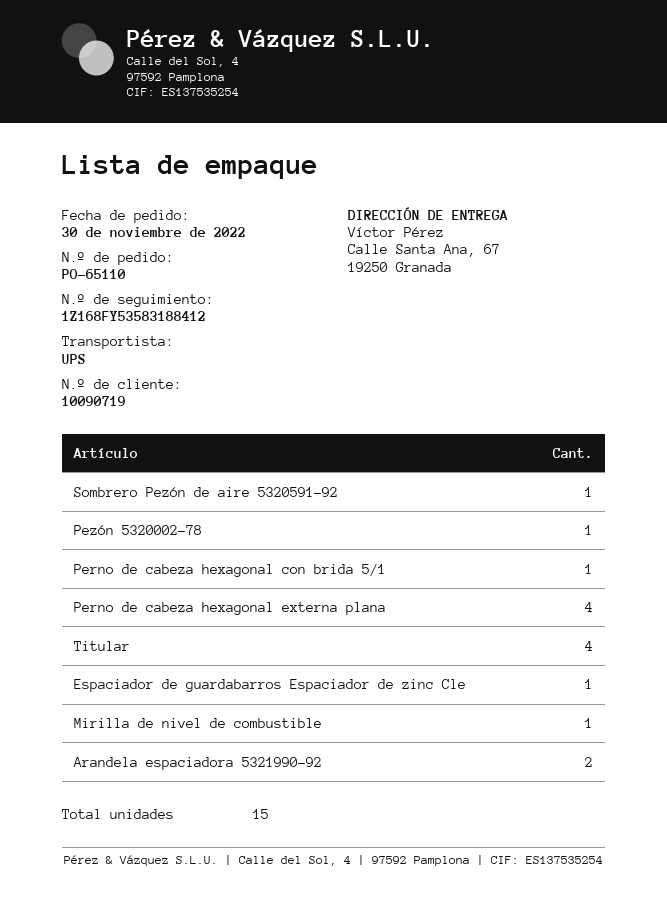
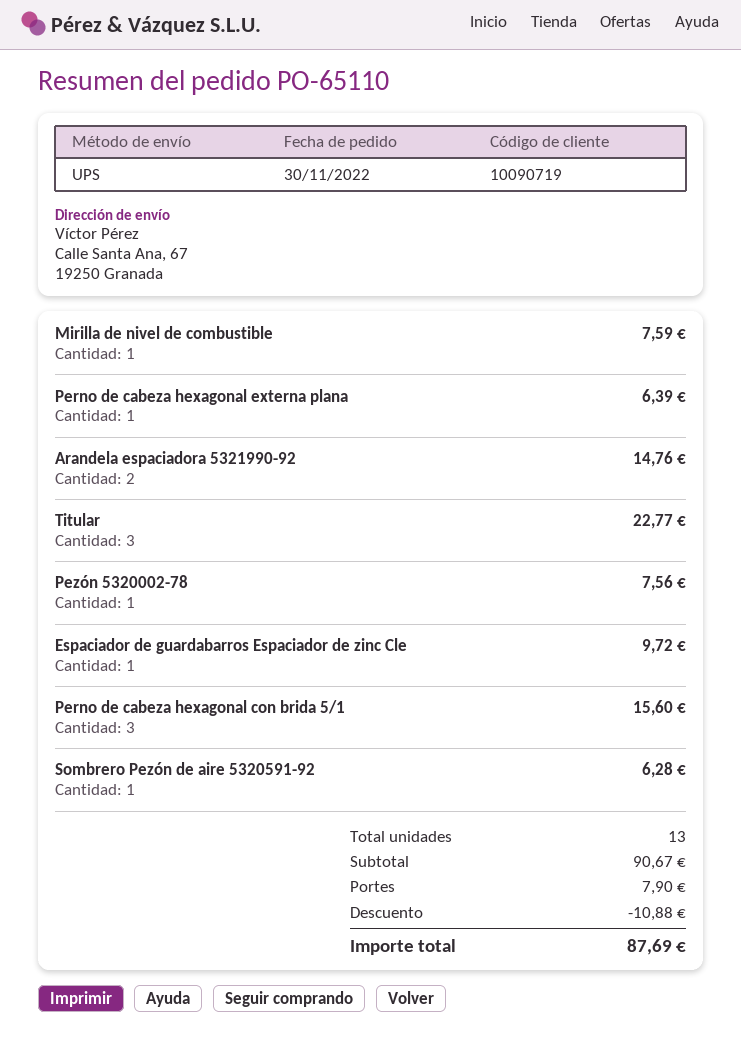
Perno de cabeza hexagonal con brida 5/1: 1 -> 3
Perno de cabeza hexagonal externa plana: 4 -> 1
Titular: 4 -> 3
total quantity: 15 -> 13

